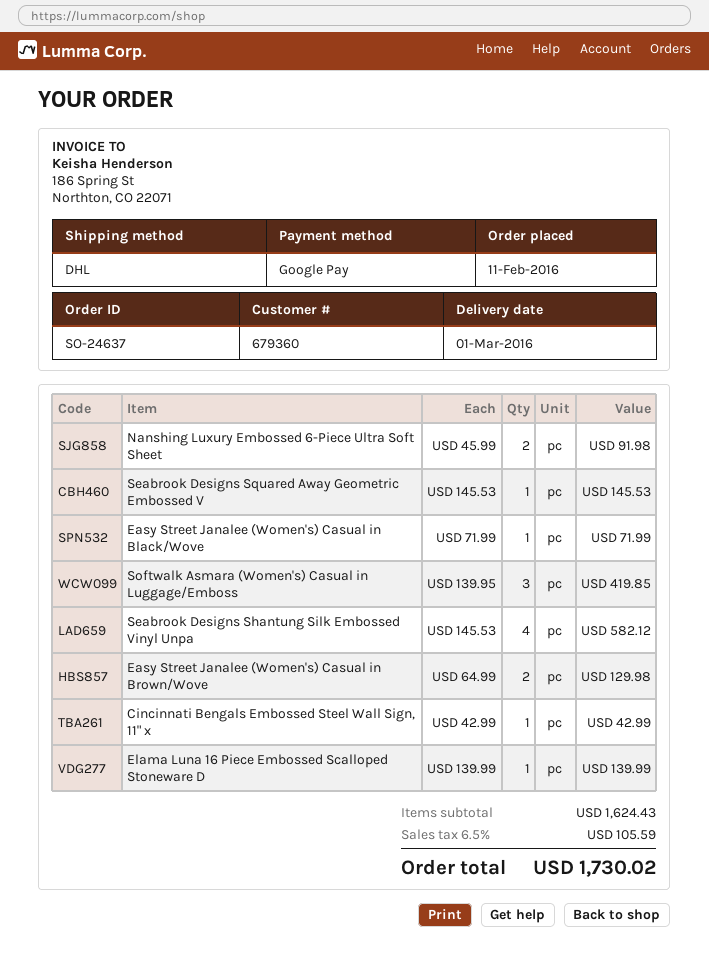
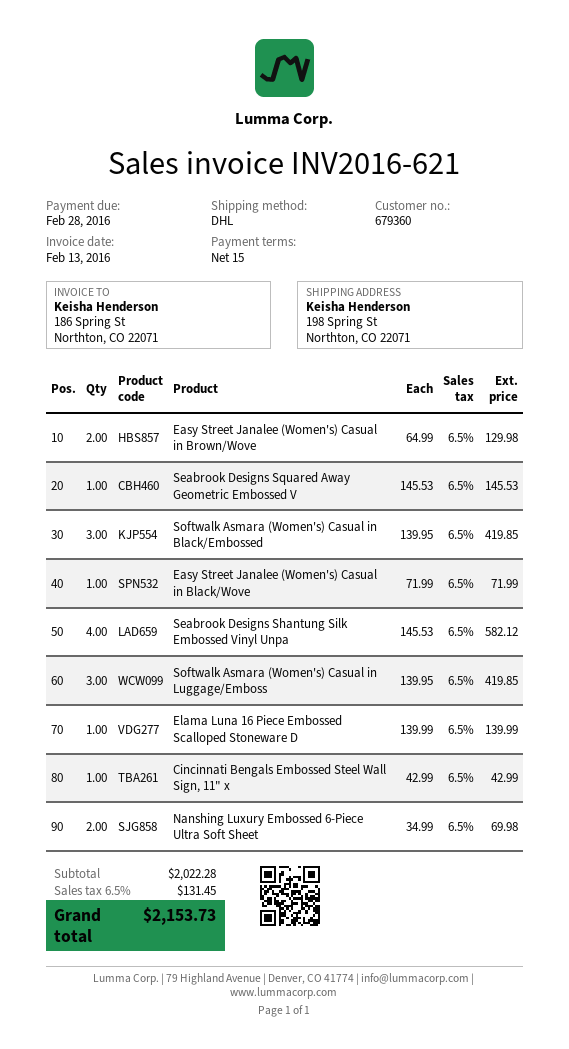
Nanshing Luxury Embossed 6-Piece Ultra Soft Sheet: 2 x 45.99 = 91.98 -> 2 x 34.99 = 69.98
Softwalk Asmara (Women's) Casual in Black/Embossed: none -> 3 x 139.95 = 419.85
subtotal: 1624.43 -> 2022.28
tax: 6.5% = 105.59 -> 6.5% = 131.45
total: 1730.02 -> 2153.73

